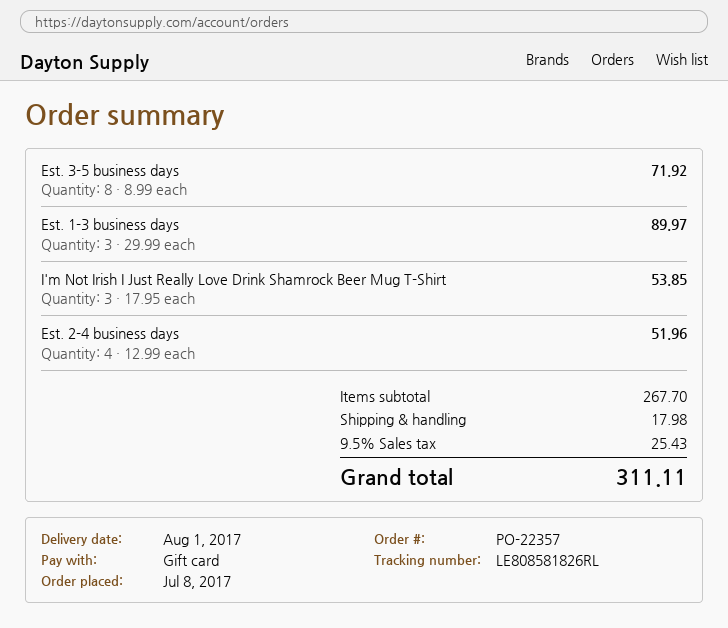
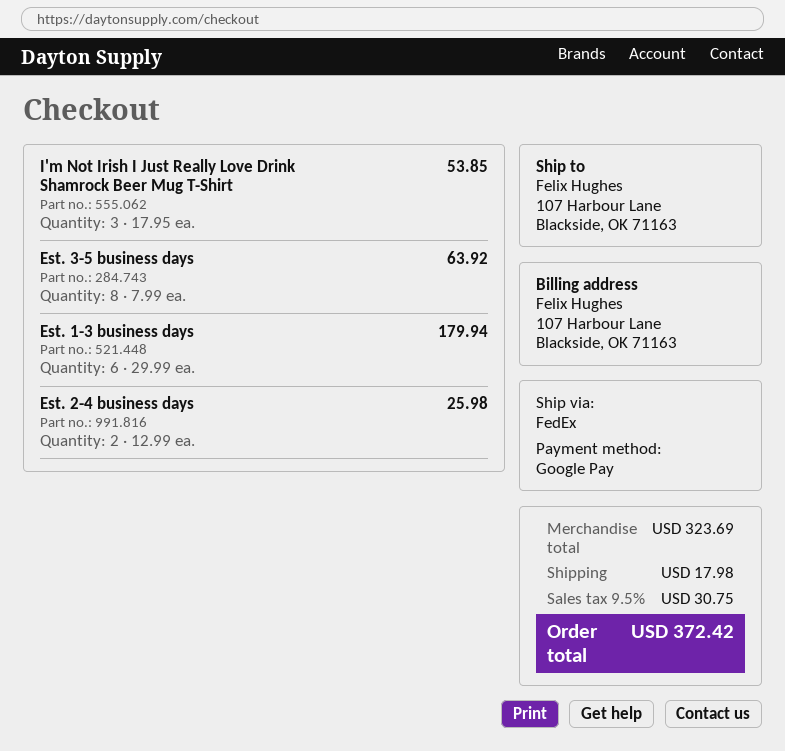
payment method: gift card -> Google Pay
Est. 3-5 business days: 8 x 8.99 = 71.92 -> 8 x 7.99 = 63.92
Est. 1-3 business days: 3 x 29.99 = 89.97 -> 6 x 29.99 = 179.94
Est. 2-4 business days: 4 x 12.99 = 51.96 -> 2 x 12.99 = 25.98
subtotal: 267.70 -> 323.69
tax: 9.5% = 25.43 -> 9.5% = 30.75
total: 311.11 -> 372.42

